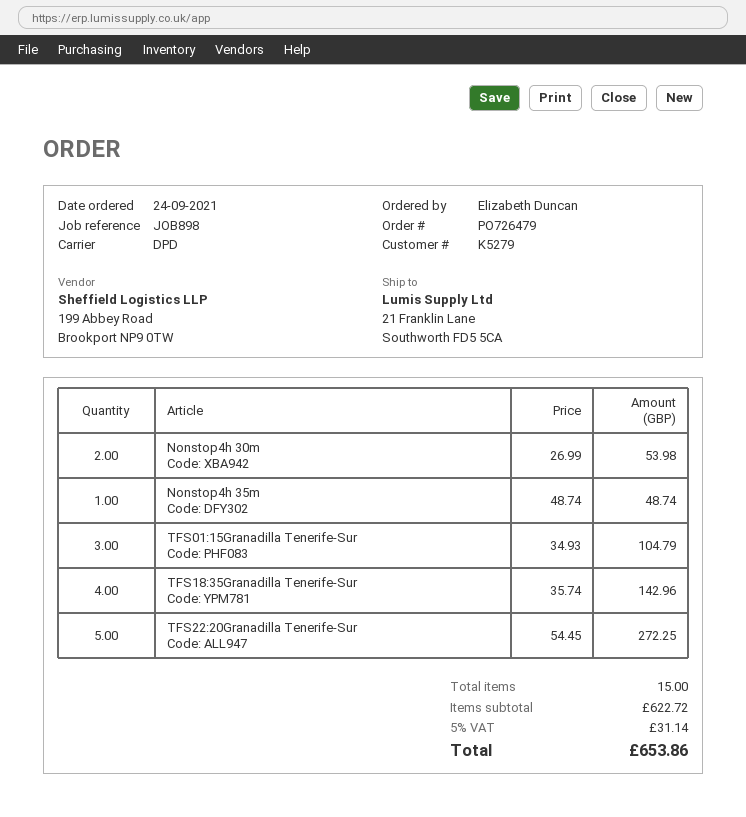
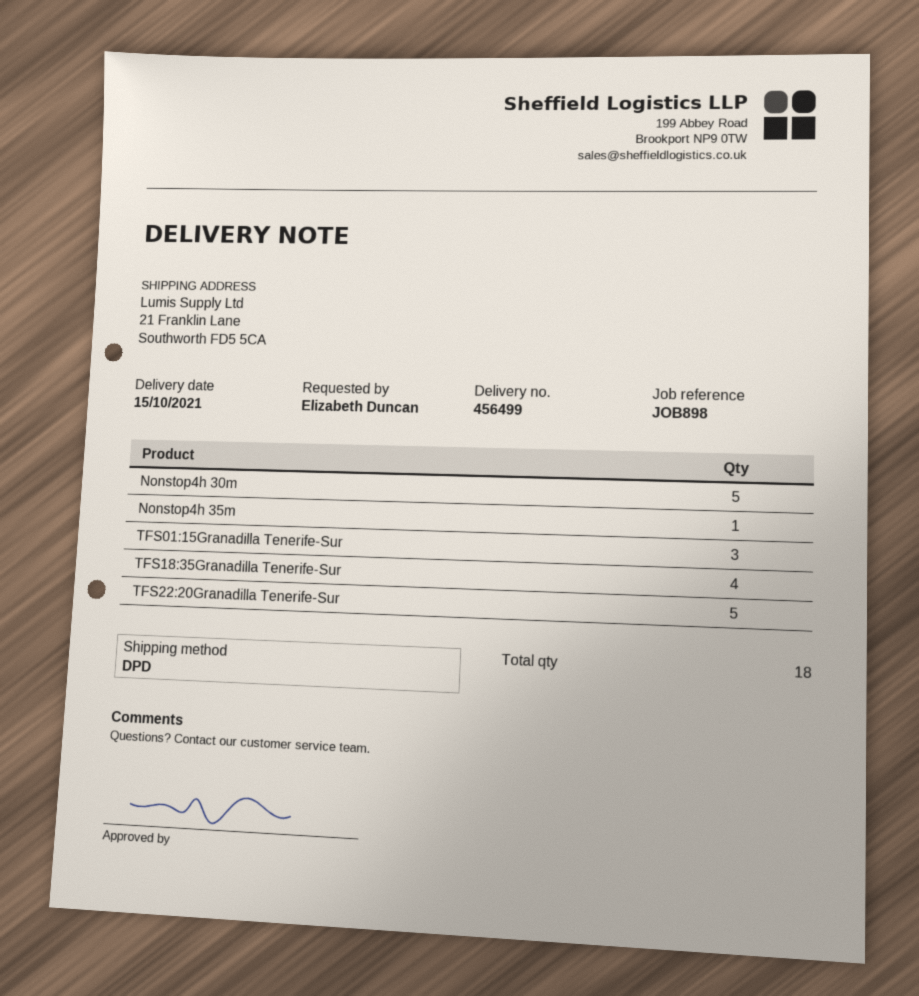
Nonstop4h 30m: 2 -> 5
total quantity: 15 -> 18

